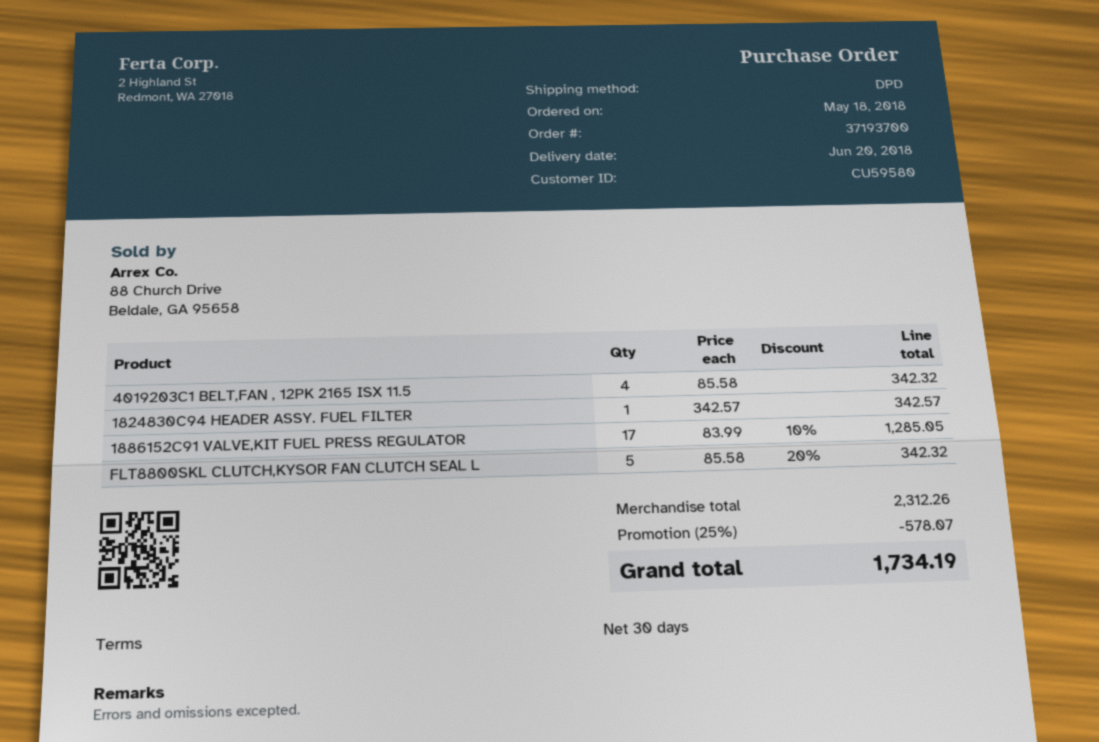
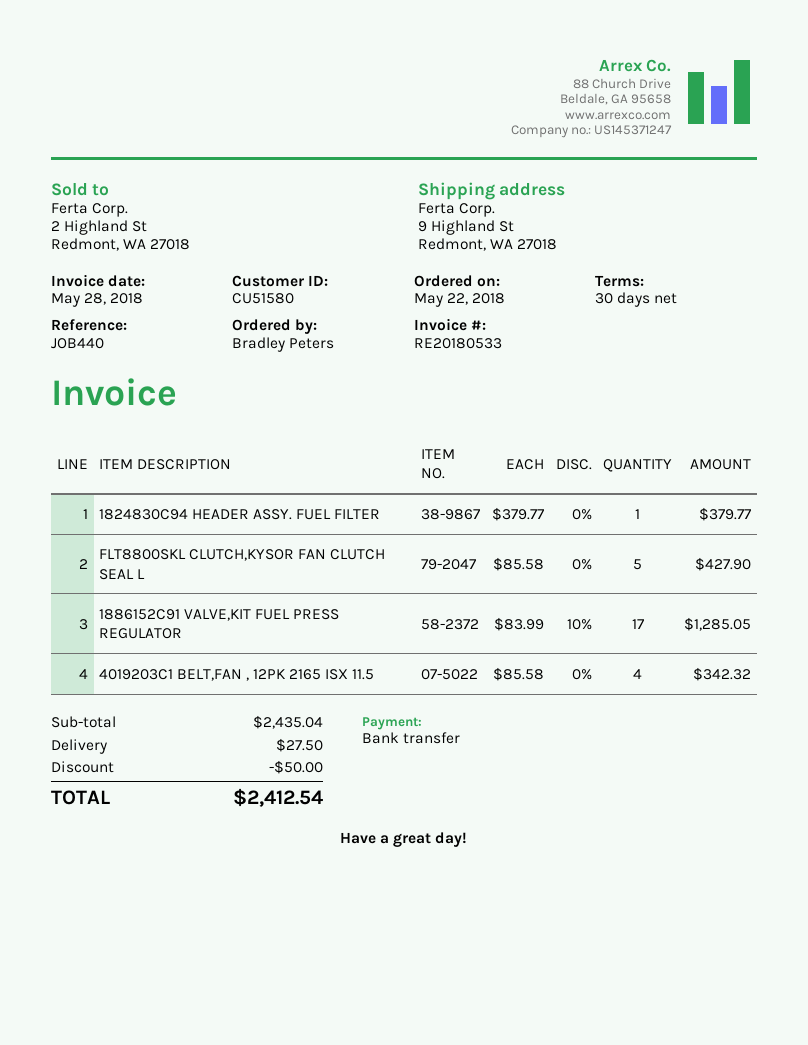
order date: 2018-05-18 -> 2018-05-22
customer number: CU59580 -> CU51580
1824830C94 HEADER ASSY. FUEL FILTER: 1 x 342.57 = 342.57 -> 1 x 379.77 = 379.77
FLT8800SKL CLUTCH,KYSOR FAN CLUTCH SEAL L: 5 x 85.58 - 20% = 342.32 -> 5 x 85.58 = 427.90
subtotal: 2312.26 -> 2435.04
discount: 578.07 -> 50.00
shipping: none -> 27.50
total: 1734.19 -> 2412.54

